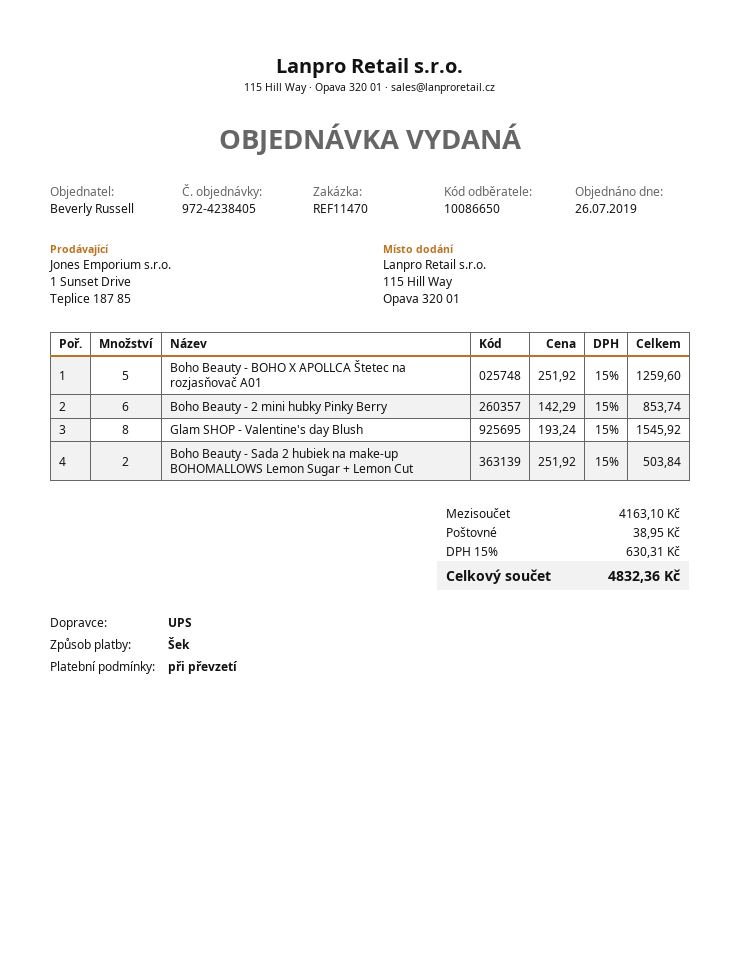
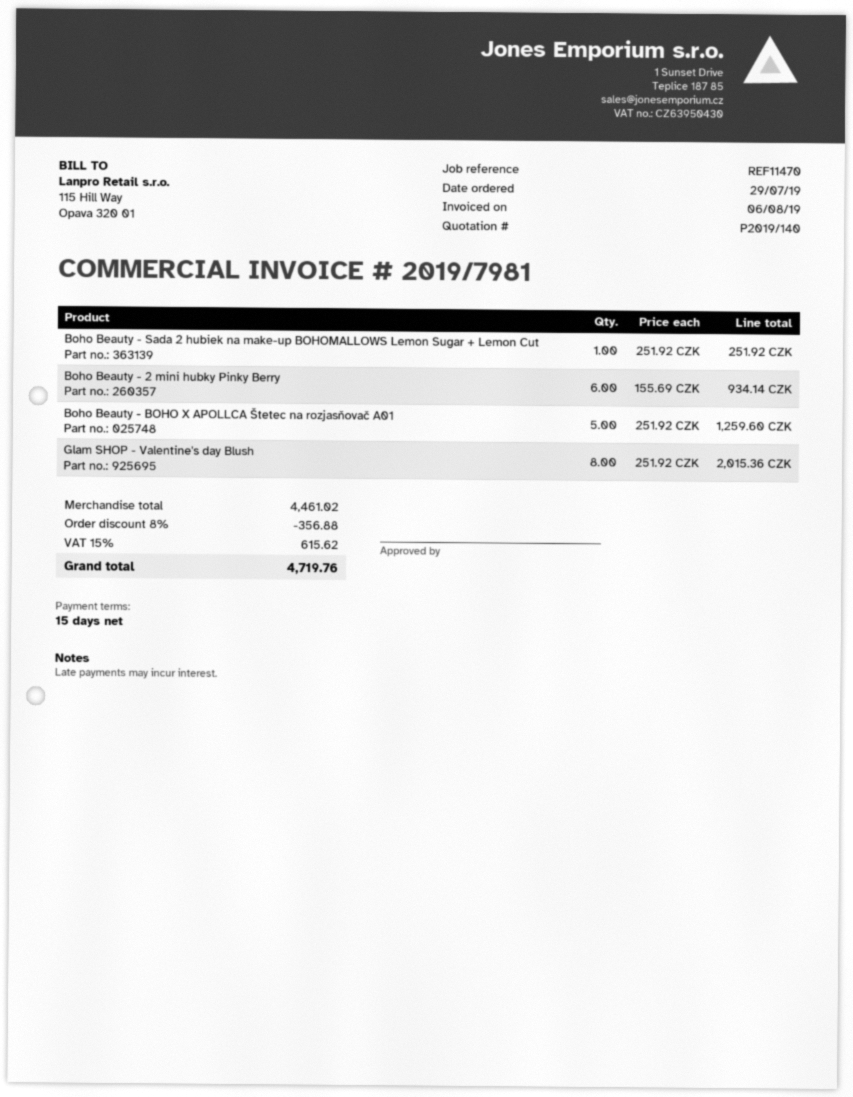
order date: 2019-07-26 -> 2019-07-29
payment terms: on receipt -> 15 days
Boho Beauty - 2 mini hubky Pinky Berry: 6 x 142.29 = 853.74 -> 6 x 155.69 = 934.14
Glam SHOP - Valentine's day Blush: 8 x 193.24 = 1545.92 -> 8 x 251.92 = 2015.36
Boho Beauty - Sada 2 hubiek na make-up BOHOMALLOWS Lemon Sugar + Lemon Cut: 2 x 251.92 = 503.84 -> 1 x 251.92 = 251.92
subtotal: 4163.10 -> 4461.02
discount: none -> 8% = 356.88
shipping: 38.95 -> none
tax: 15% = 630.31 -> 15% = 615.62
total: 4832.36 -> 4719.76

